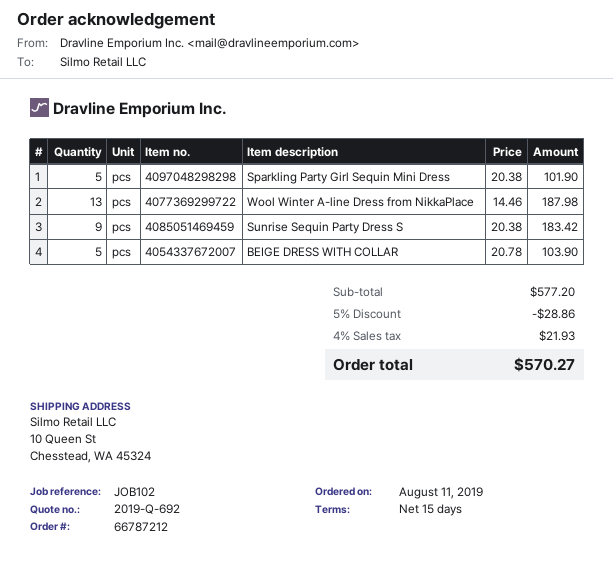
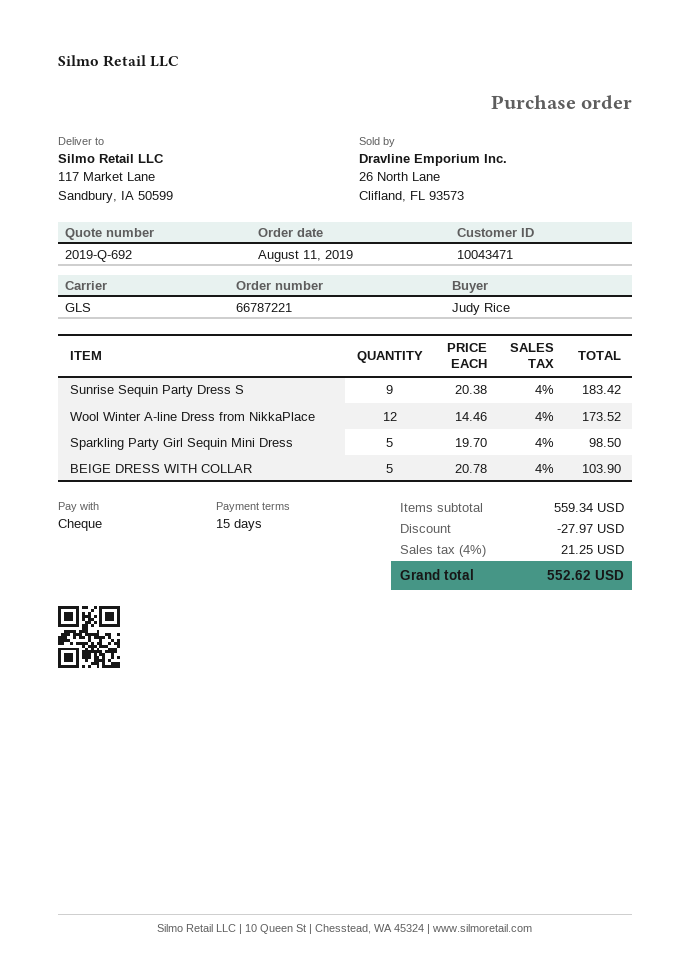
order number: 66787212 -> 66787221
ship to: 10 Queen St, Chesstead, WA 45324 -> 117 Market Lane, Sandbury, IA 50599
Sparkling Party Girl Sequin Mini Dress: 5 x 20.38 = 101.90 -> 5 x 19.70 = 98.50
Wool Winter A-line Dress from NikkaPlace: 13 x 14.46 = 187.98 -> 12 x 14.46 = 173.52
subtotal: 577.20 -> 559.34
discount: 28.86 -> 27.97
tax: 4% = 21.93 -> 4% = 21.25
total: 570.27 -> 552.62

